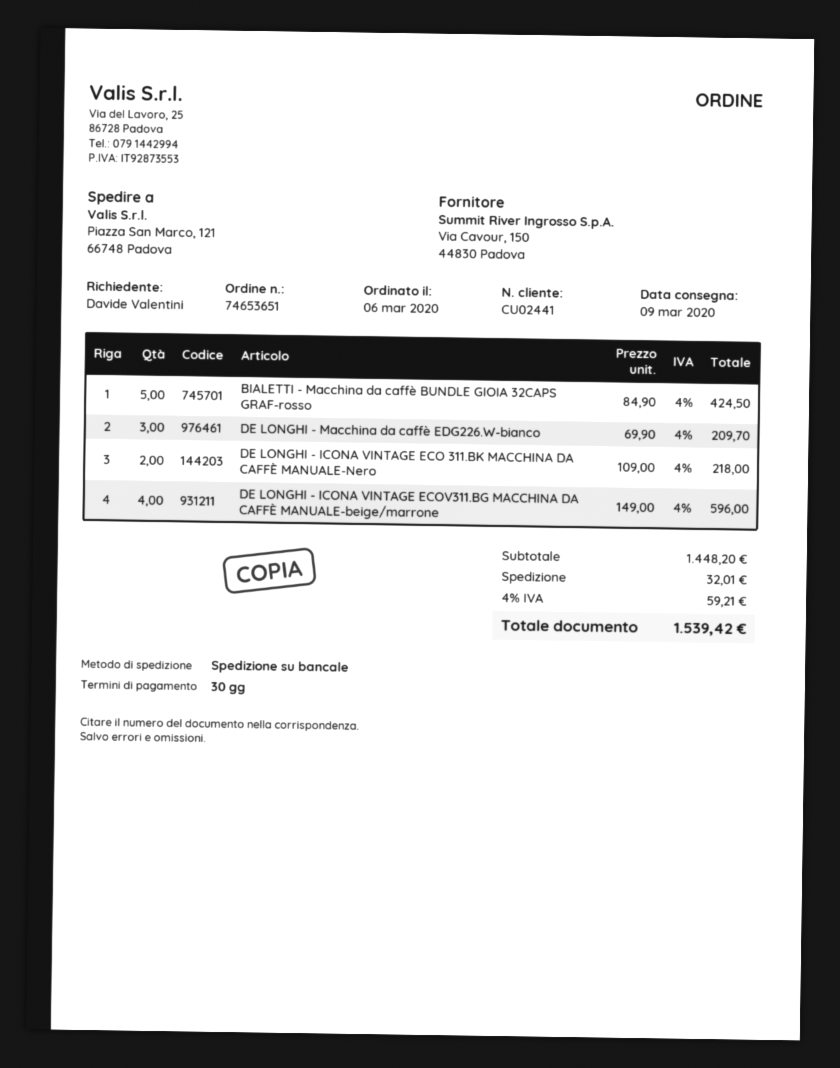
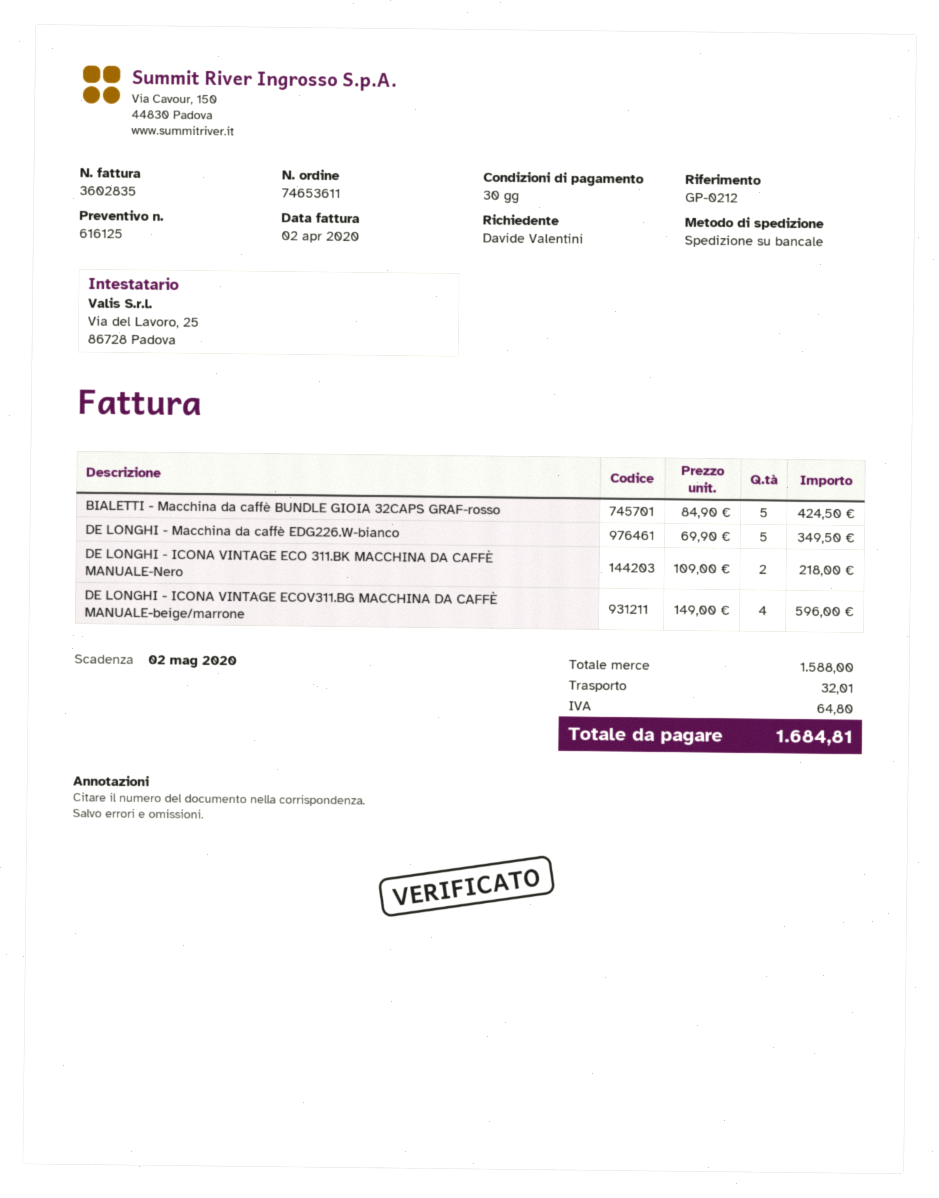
order number: 74653651 -> 74653611
DE LONGHI - Macchina da caffè EDG226.W-bianco: 3 x 69.90 = 209.70 -> 5 x 69.90 = 349.50
subtotal: 1448.20 -> 1588.00
tax: 59.21 -> 64.80
total: 1539.42 -> 1684.81

